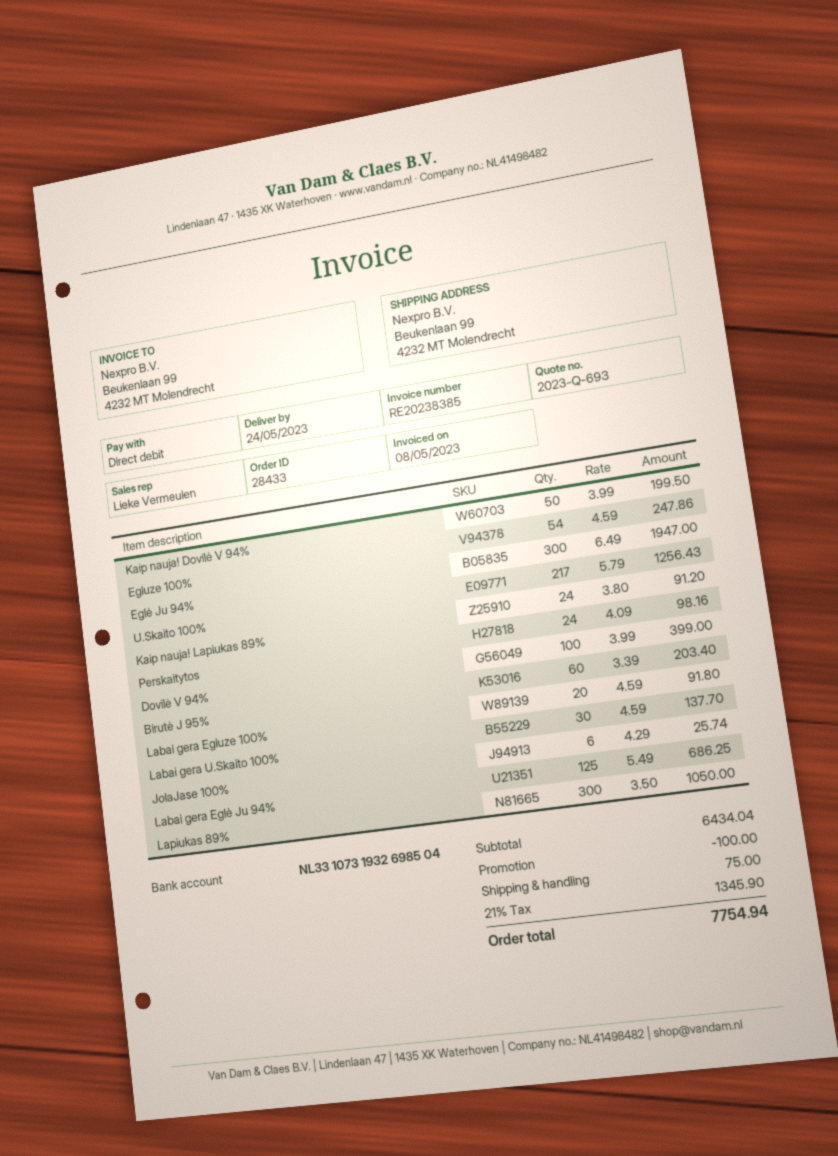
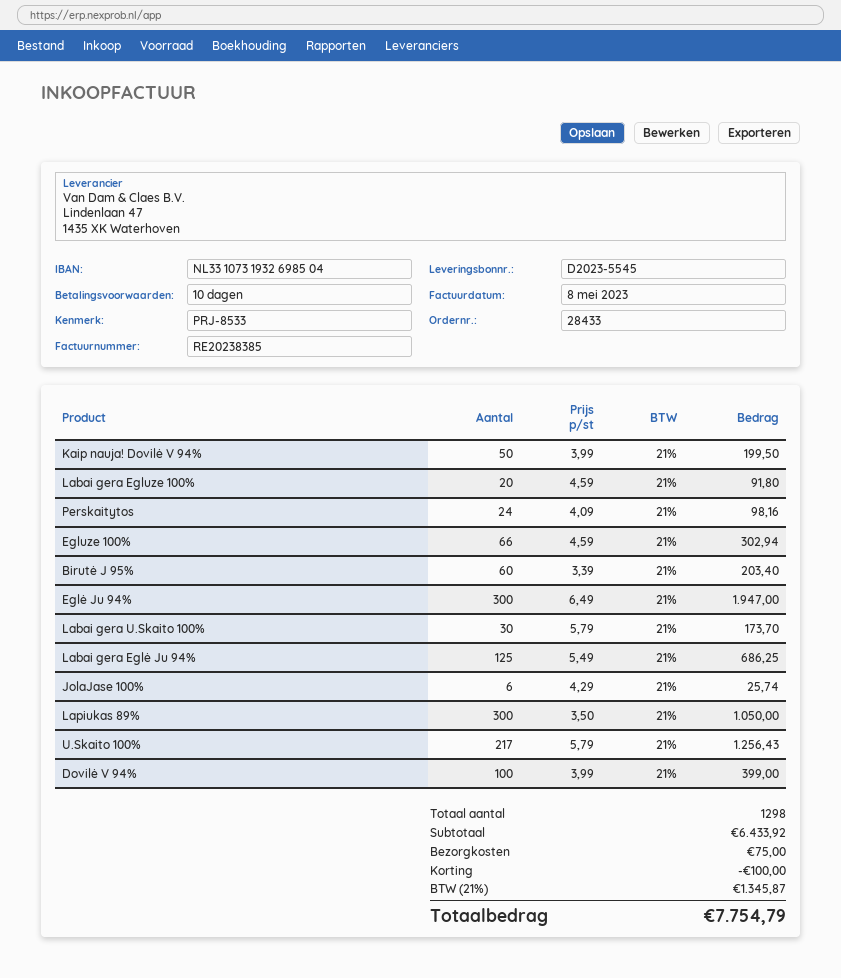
Egluze 100%: 54 x 4.59 = 247.86 -> 66 x 4.59 = 302.94
Kaip nauja! Lapiukas 89%: 24 x 3.80 = 91.20 -> none
Labai gera U.Skaito 100%: 30 x 4.59 = 137.70 -> 30 x 5.79 = 173.70
subtotal: 6434.04 -> 6433.92
tax: 21% = 1345.90 -> 21% = 1345.87
total: 7754.94 -> 7754.79

